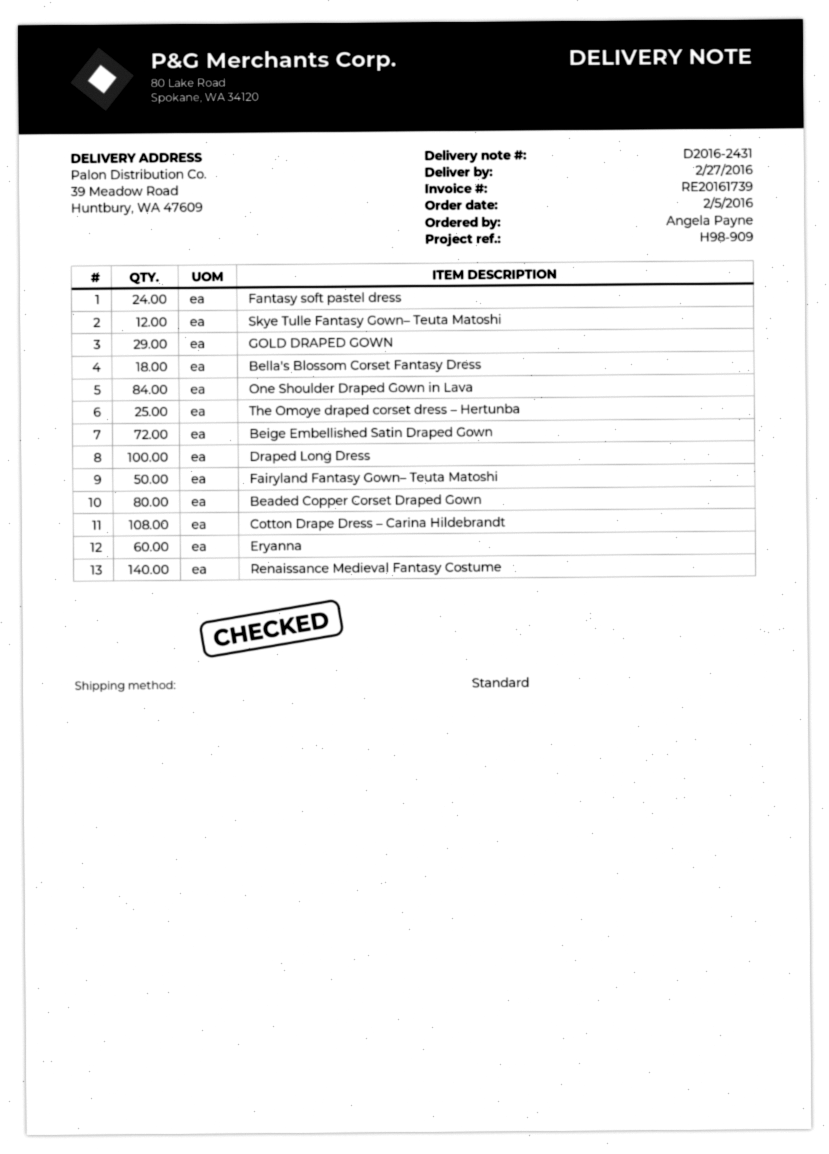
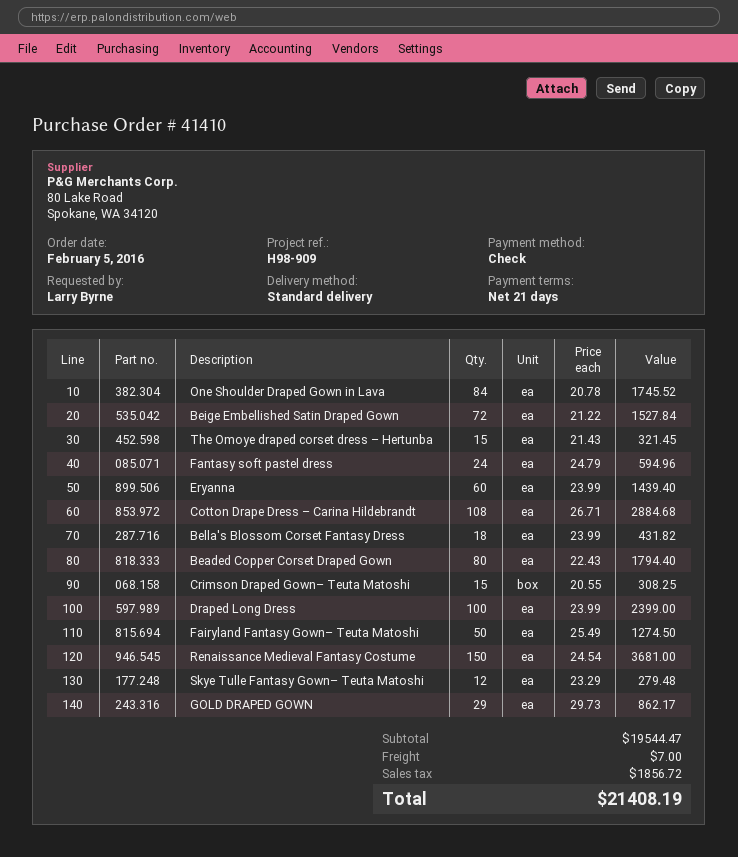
ordered by: Angela Payne -> Larry Byrne
The Omoye draped corset dress – Hertunba: 25 -> 15
Renaissance Medieval Fantasy Costume: 140 -> 150
Crimson Draped Gown– Teuta Matoshi: none -> 15

